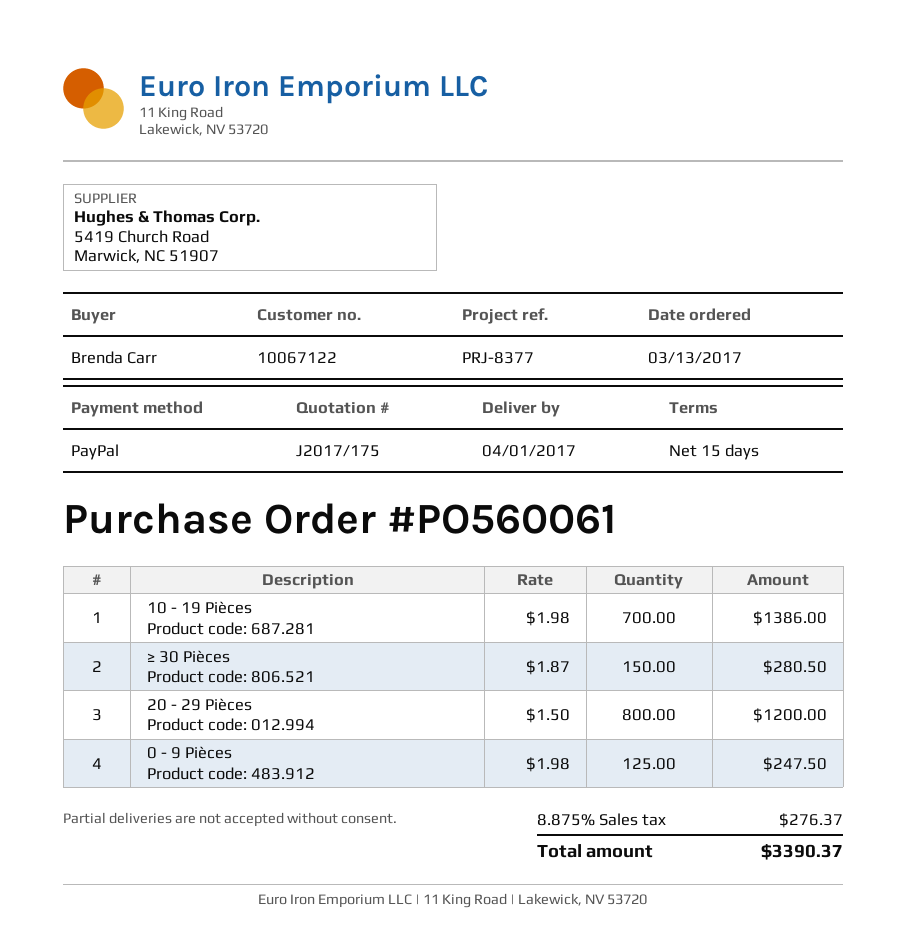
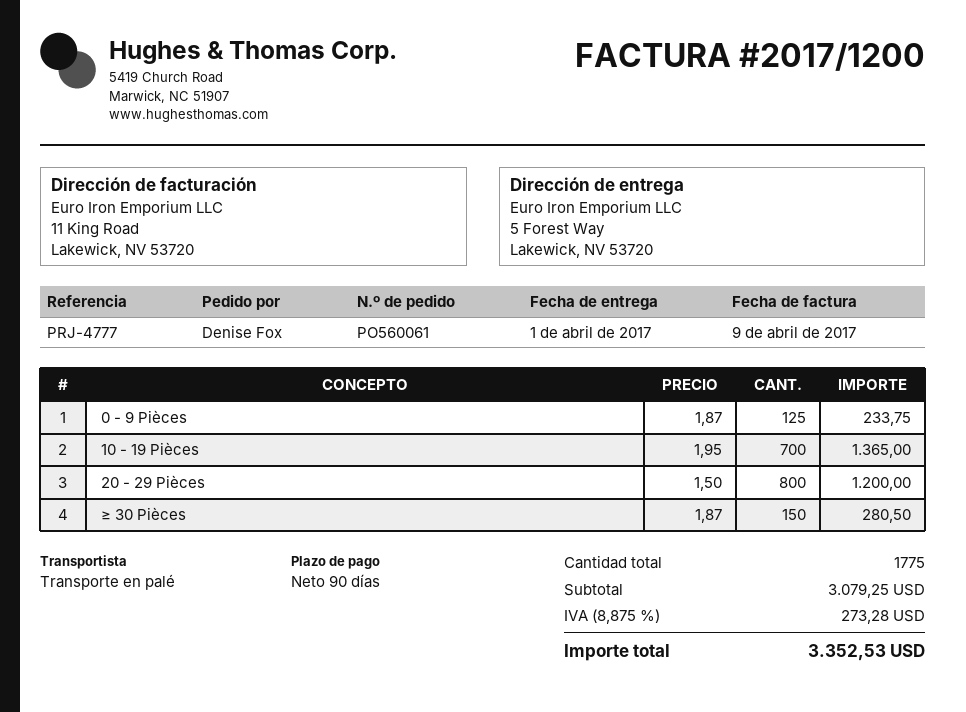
payment terms: 15 days -> 90 days
reference: PRJ-8377 -> PRJ-4777
ordered by: Brenda Carr -> Denise Fox
10 - 19 Pièces: 700 x 1.98 = 1386.00 -> 700 x 1.95 = 1365.00
0 - 9 Pièces: 125 x 1.98 = 247.50 -> 125 x 1.87 = 233.75
tax: 8.875% = 276.37 -> 8.875% = 273.28
total: 3390.37 -> 3352.53

